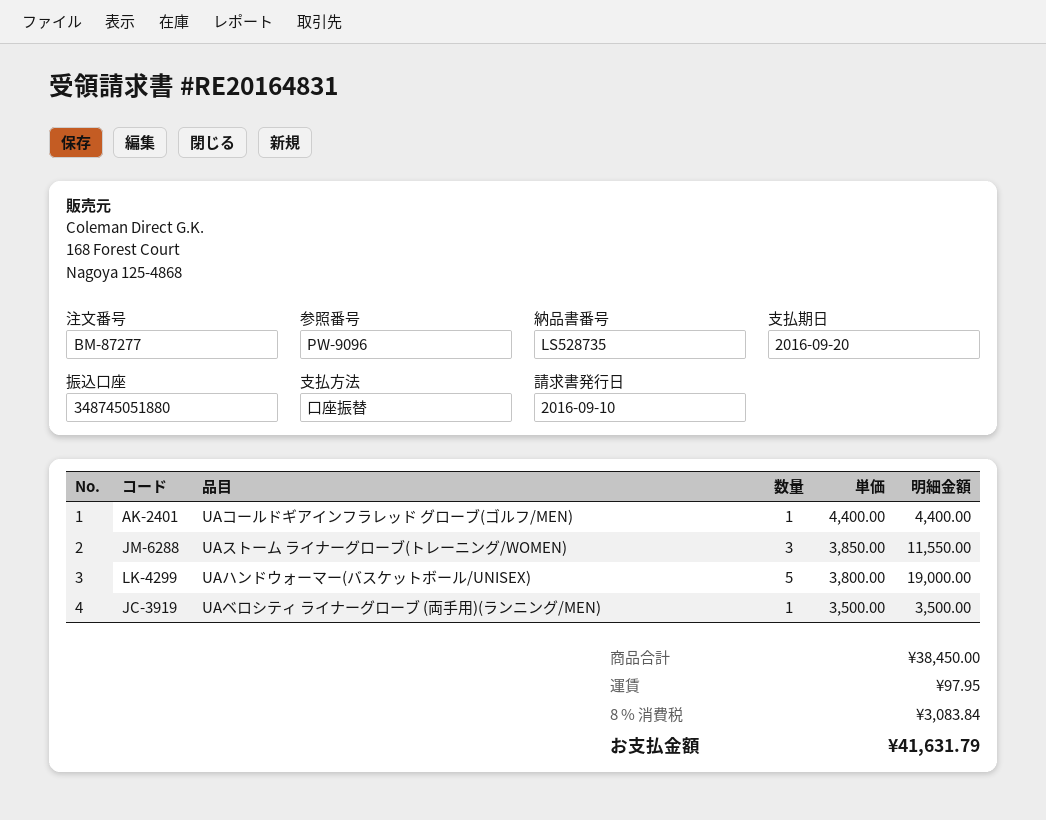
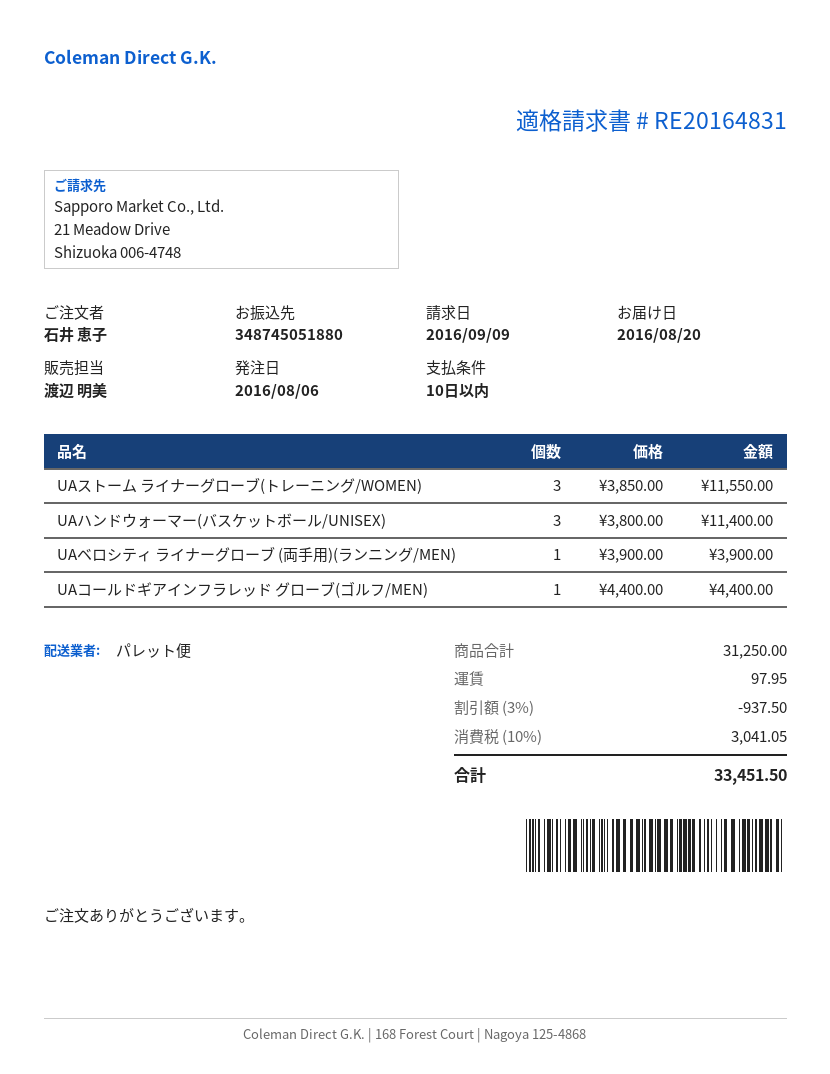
invoice date: 2016-09-10 -> 2016-09-09
UAハンドウォーマー(バスケットボール/UNISEX): 5 x 3800.00 = 19000.00 -> 3 x 3800.00 = 11400.00
UAベロシティ ライナーグローブ (両手用)(ランニング/MEN): 1 x 3500.00 = 3500.00 -> 1 x 3900.00 = 3900.00
subtotal: 38450.00 -> 31250.00
discount: none -> 3% = 937.50
tax: 8% = 3083.84 -> 10% = 3041.05
total: 41631.79 -> 33451.50

